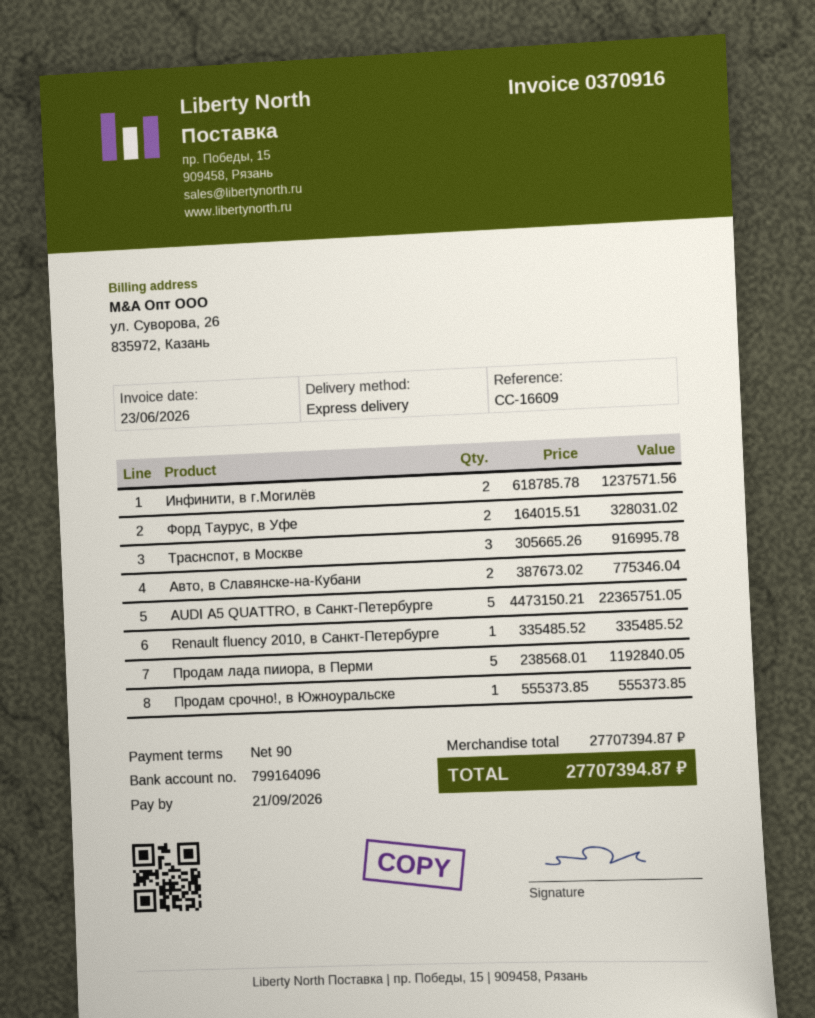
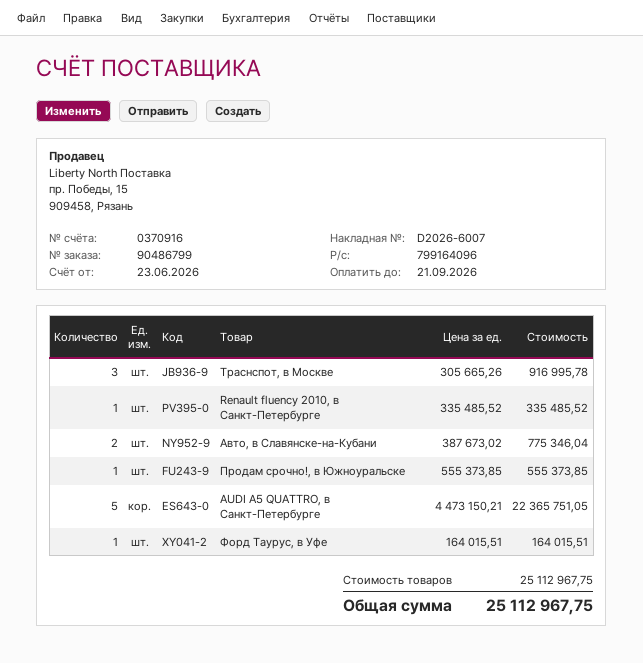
Инфинити, в г.Могилёв: 2 x 618785.78 = 1237571.56 -> none
Форд Таурус, в Уфе: 2 x 164015.51 = 328031.02 -> 1 x 164015.51 = 164015.51
Продам лада пииора, в Перми: 5 x 238568.01 = 1192840.05 -> none
subtotal: 27707394.87 -> 25112967.75
total: 27707394.87 -> 25112967.75

